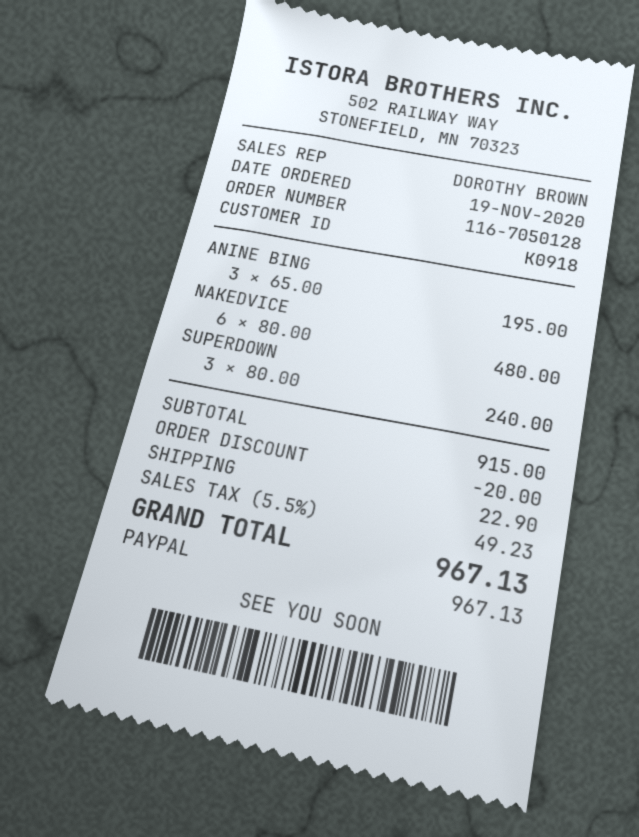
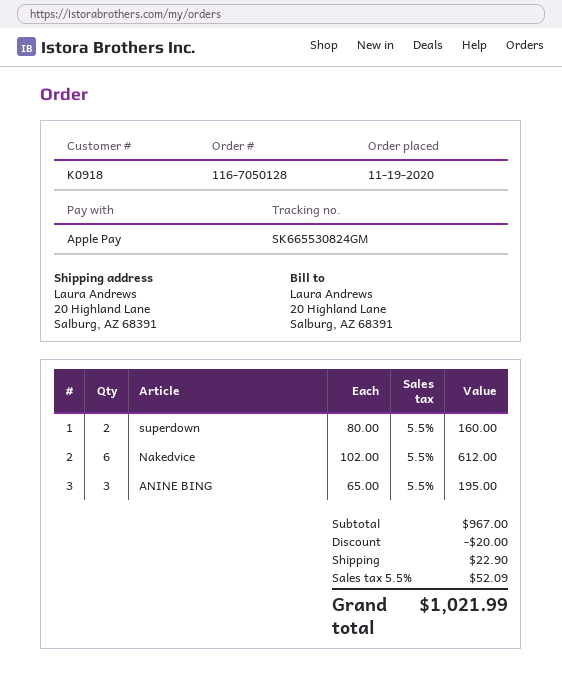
payment method: PayPal -> Apple Pay
NAKEDVICE: 6 x 80.00 = 480.00 -> 6 x 102.00 = 612.00
SUPERDOWN: 3 x 80.00 = 240.00 -> 2 x 80.00 = 160.00
subtotal: 915.00 -> 967.00
tax: 5.5% = 49.23 -> 5.5% = 52.09
total: 967.13 -> 1021.99

